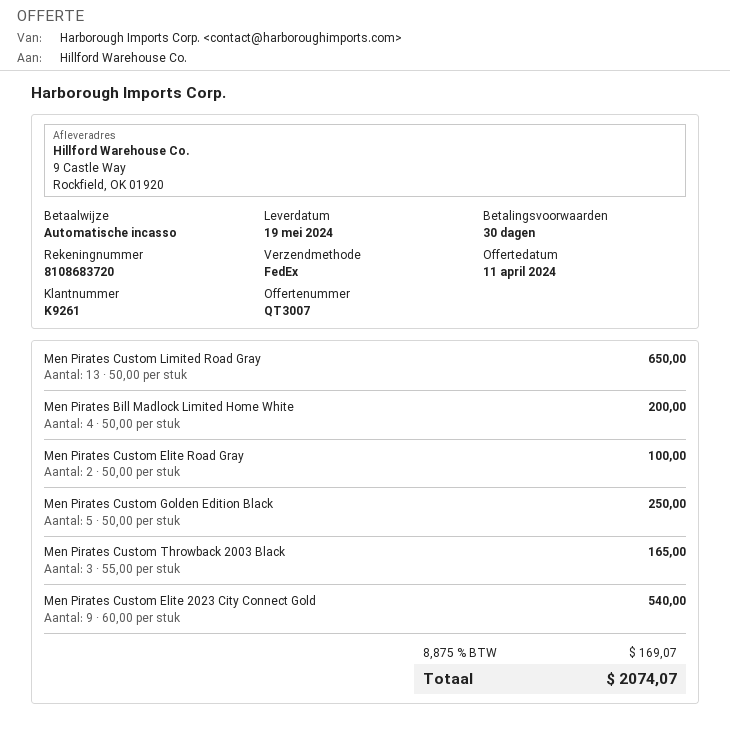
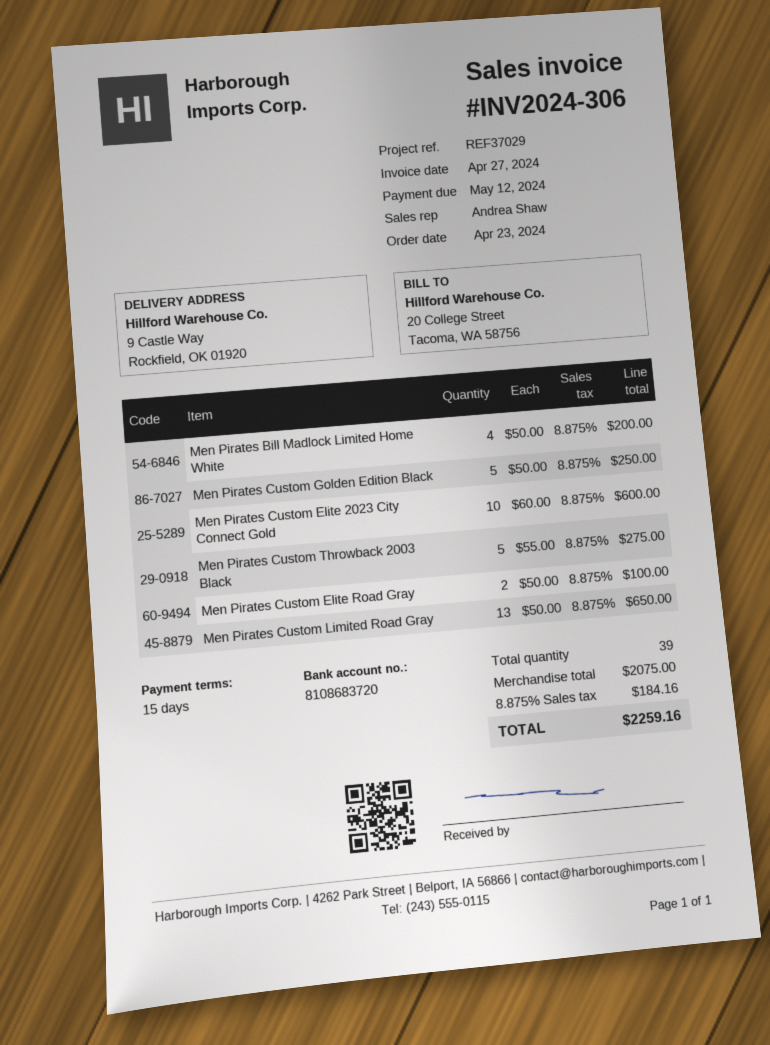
payment terms: 30 days -> 15 days
Men Pirates Custom Throwback 2003 Black: 3 x 55.00 = 165.00 -> 5 x 55.00 = 275.00
Men Pirates Custom Elite 2023 City Connect Gold: 9 x 60.00 = 540.00 -> 10 x 60.00 = 600.00
tax: 8.875% = 169.07 -> 8.875% = 184.16
total: 2074.07 -> 2259.16

